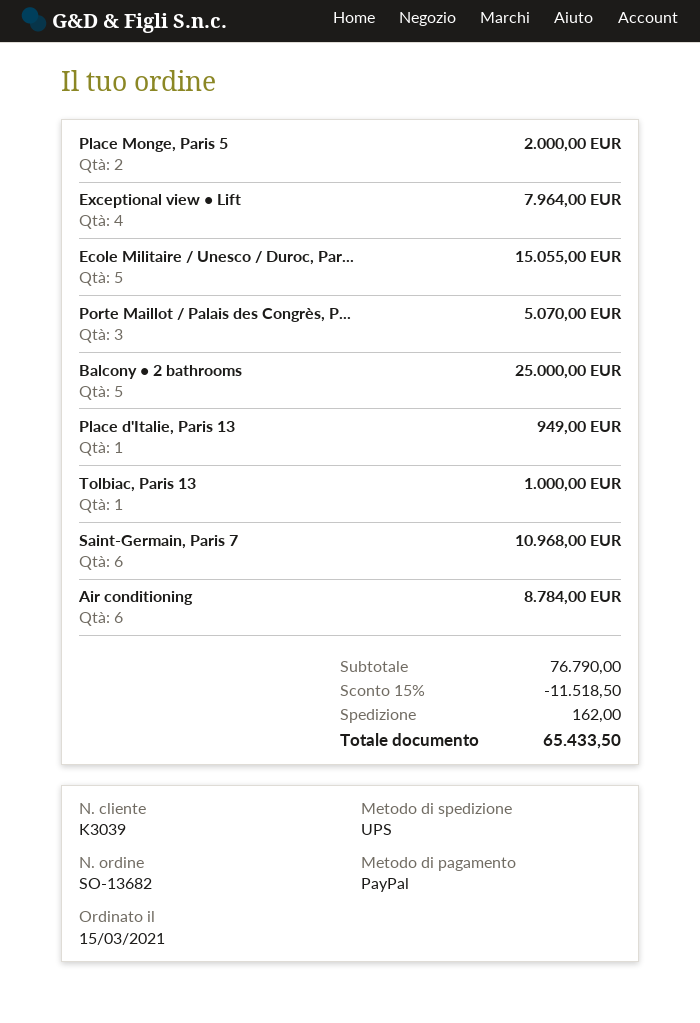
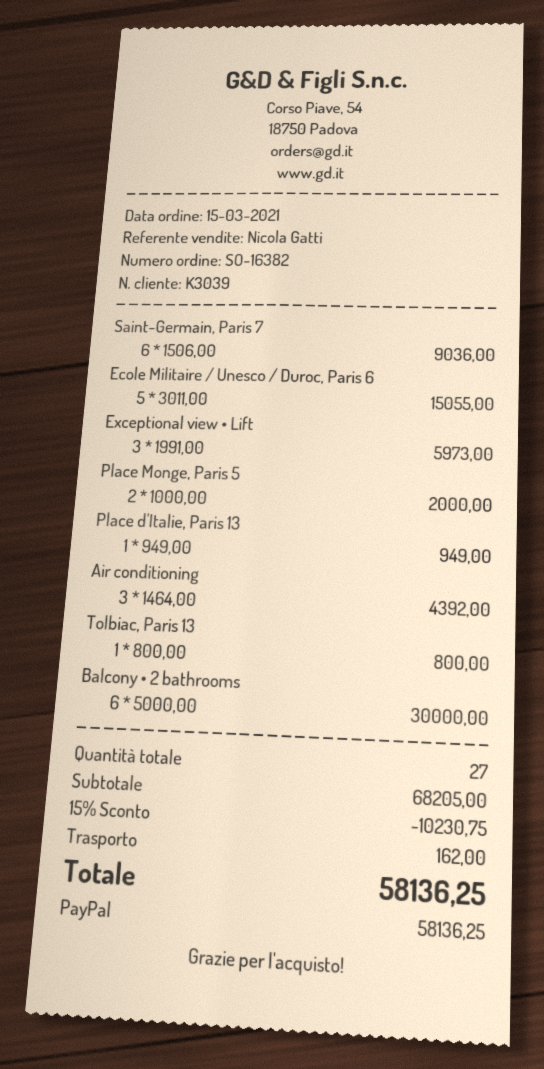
order number: SO-13682 -> SO-16382
Exceptional view • Lift: 4 for 7964.00 -> 3 for 5973.00
Porte Maillot / Palais des Congrès, P...: 3 for 5070.00 -> none
Balcony • 2 bathrooms: 5 for 25000.00 -> 6 for 30000.00
Tolbiac, Paris 13: 1 for 1000.00 -> 1 for 800.00
Saint-Germain, Paris 7: 6 for 10968.00 -> 6 for 9036.00
Air conditioning: 6 for 8784.00 -> 3 for 4392.00
subtotal: 76790.00 -> 68205.00
discount: 15% = 11518.50 -> 15% = 10230.75
total: 65433.50 -> 58136.25

